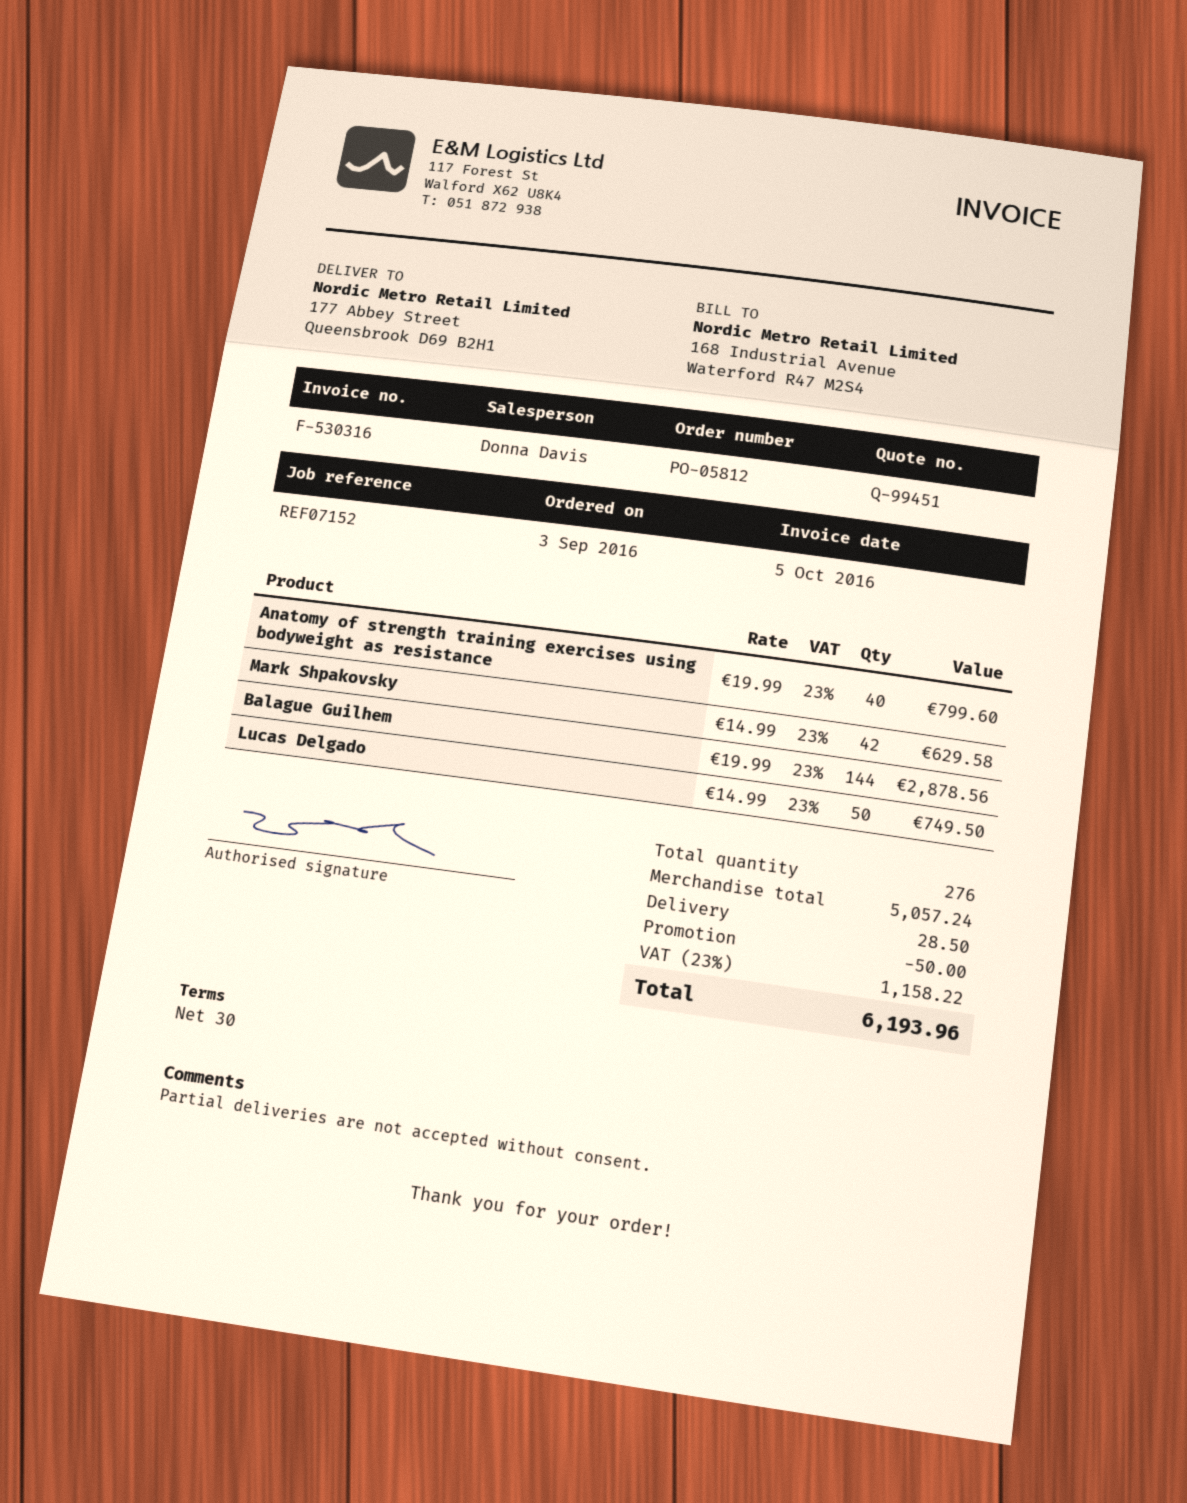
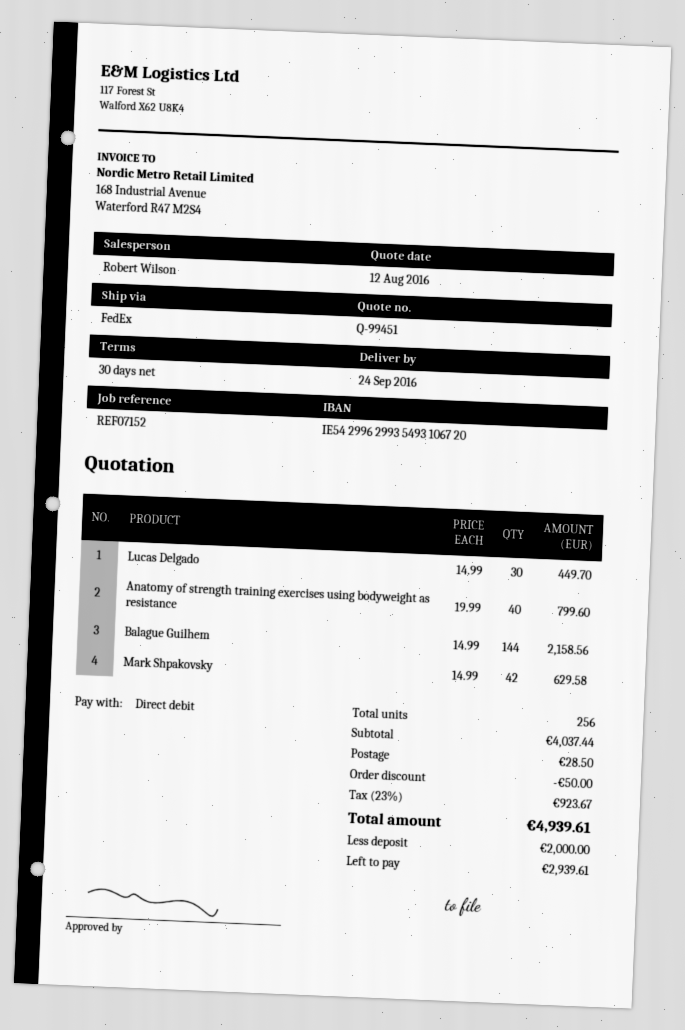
sales rep: Donna Davis -> Robert Wilson
Balague Guilhem: 144 x 19.99 = 2878.56 -> 144 x 14.99 = 2158.56
Lucas Delgado: 50 x 14.99 = 749.50 -> 30 x 14.99 = 449.70
total quantity: 276 -> 256
subtotal: 5057.24 -> 4037.44
tax: 23% = 1158.22 -> 23% = 923.67
total: 6193.96 -> 4939.61

